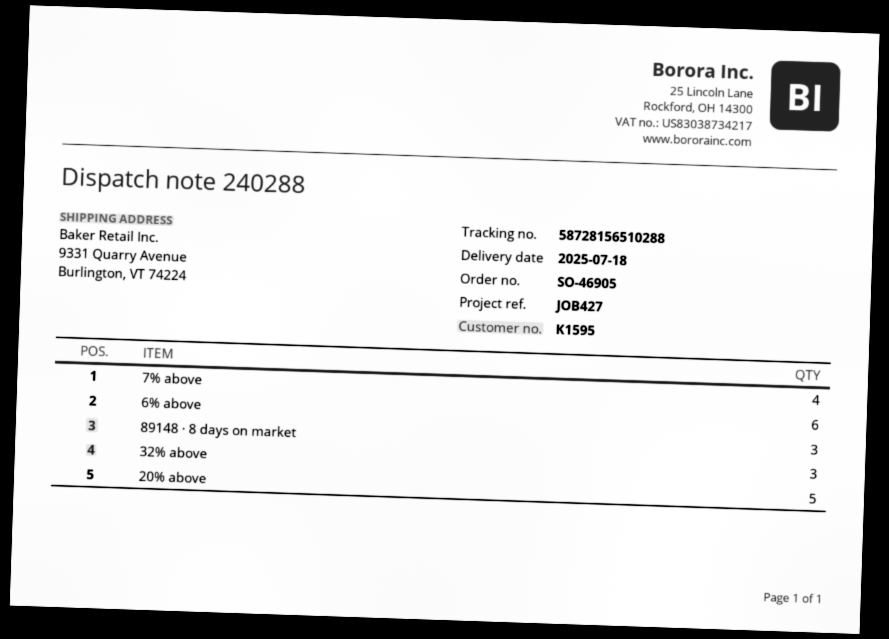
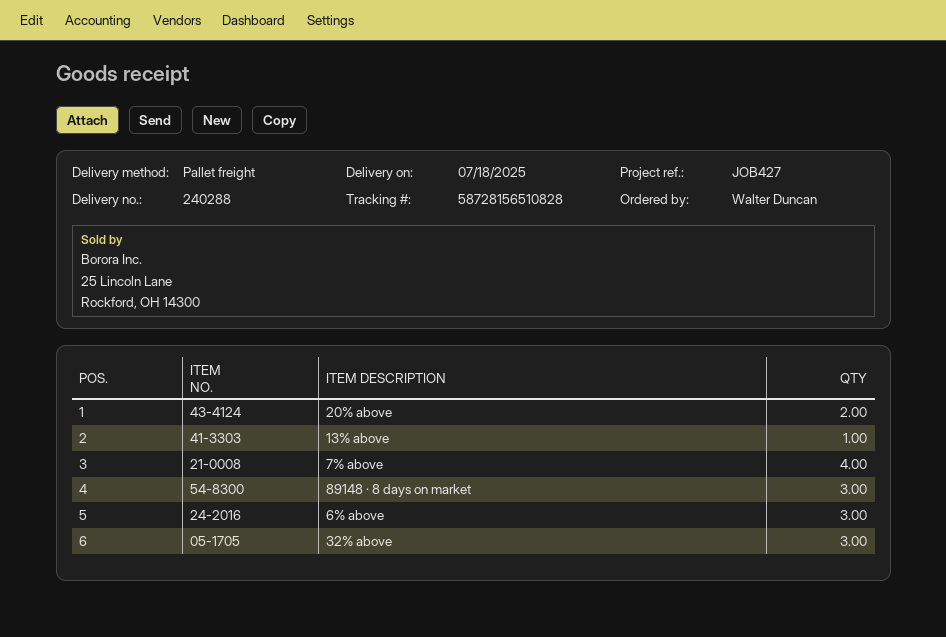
tracking number: 58728156510288 -> 58728156510828
6% above: 6 -> 3
20% above: 5 -> 2
13% above: none -> 1

